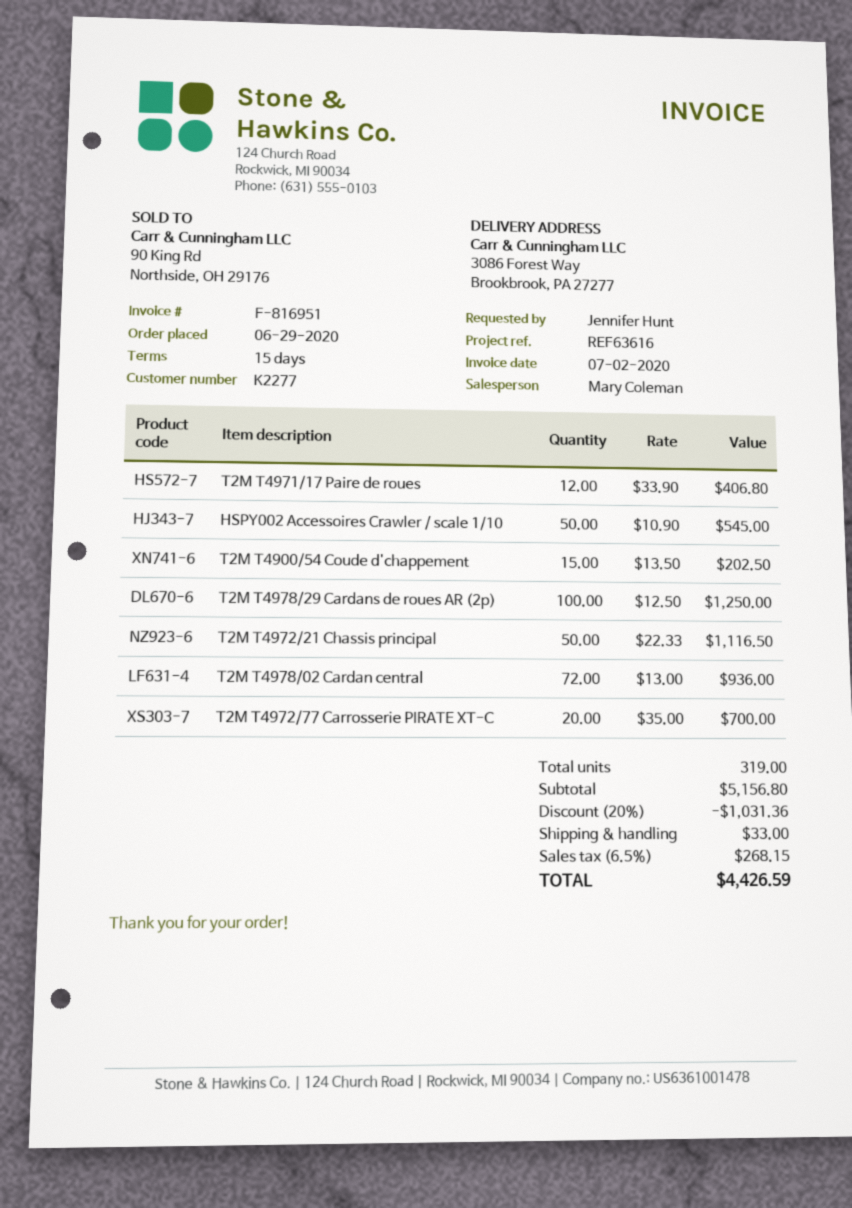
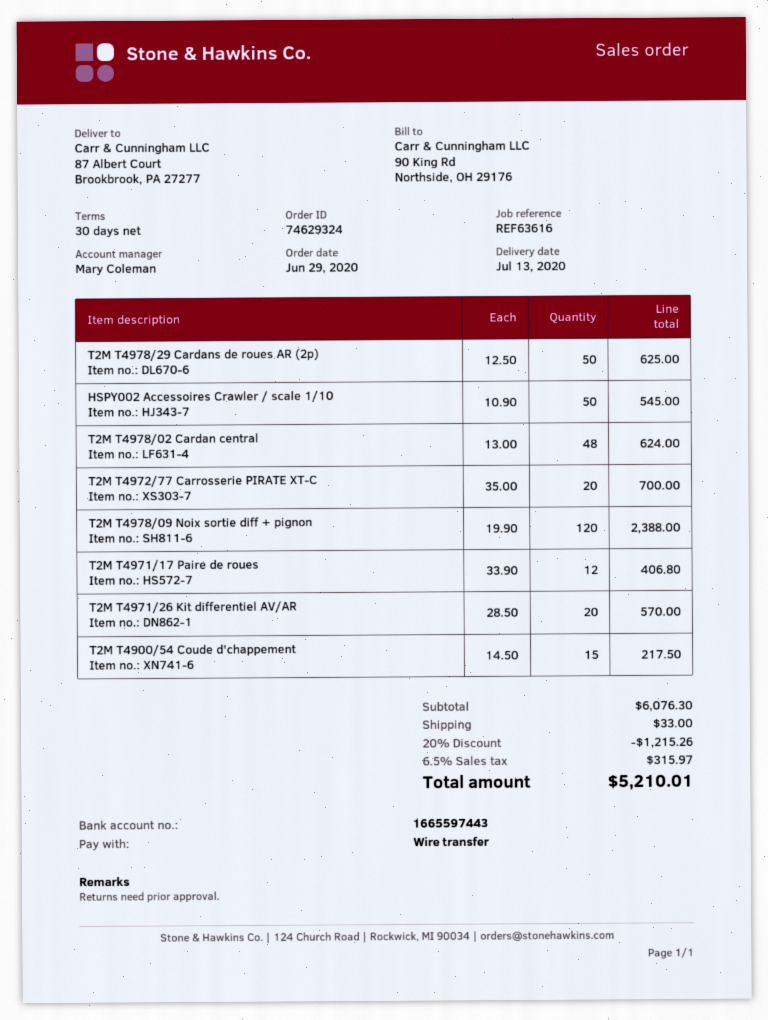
payment terms: 15 days -> 30 days
ship to: 3086 Forest Way, Brookbrook, PA 27277 -> 87 Albert Court, Brookbrook, PA 27277
T2M T4900/54 Coude d'chappement: 15 x 13.50 = 202.50 -> 15 x 14.50 = 217.50
T2M T4978/29 Cardans de roues AR (2p): 100 x 12.50 = 1250.00 -> 50 x 12.50 = 625.00
T2M T4972/21 Chassis principal: 50 x 22.33 = 1116.50 -> none
T2M T4978/02 Cardan central: 72 x 13.00 = 936.00 -> 48 x 13.00 = 624.00
T2M T4978/09 Noix sortie diff + pignon: none -> 120 x 19.90 = 2388.00
T2M T4971/26 Kit differentiel AV/AR: none -> 20 x 28.50 = 570.00
subtotal: 5156.80 -> 6076.30
discount: 20% = 1031.36 -> 20% = 1215.26
tax: 6.5% = 268.15 -> 6.5% = 315.97
total: 4426.59 -> 5210.01

